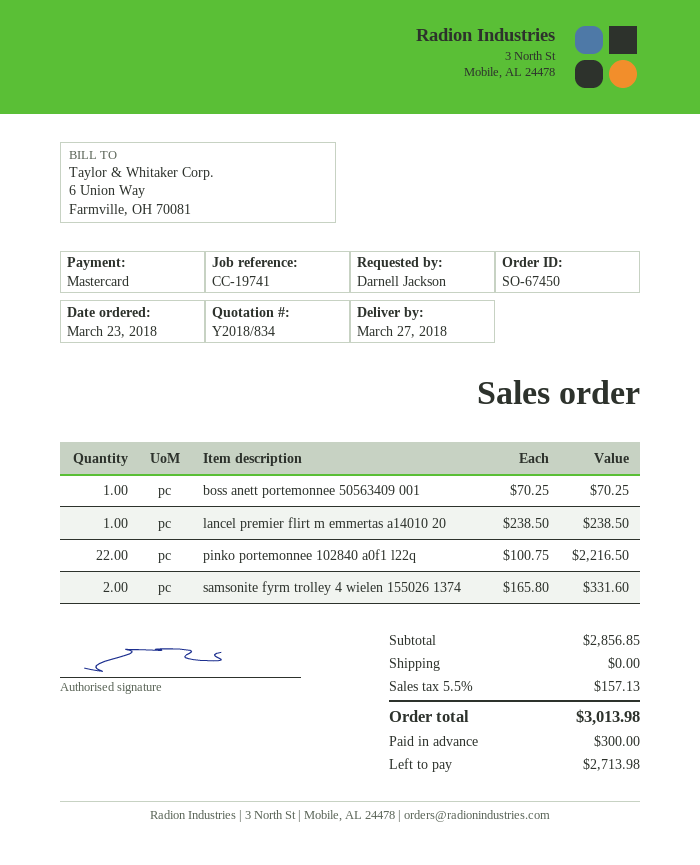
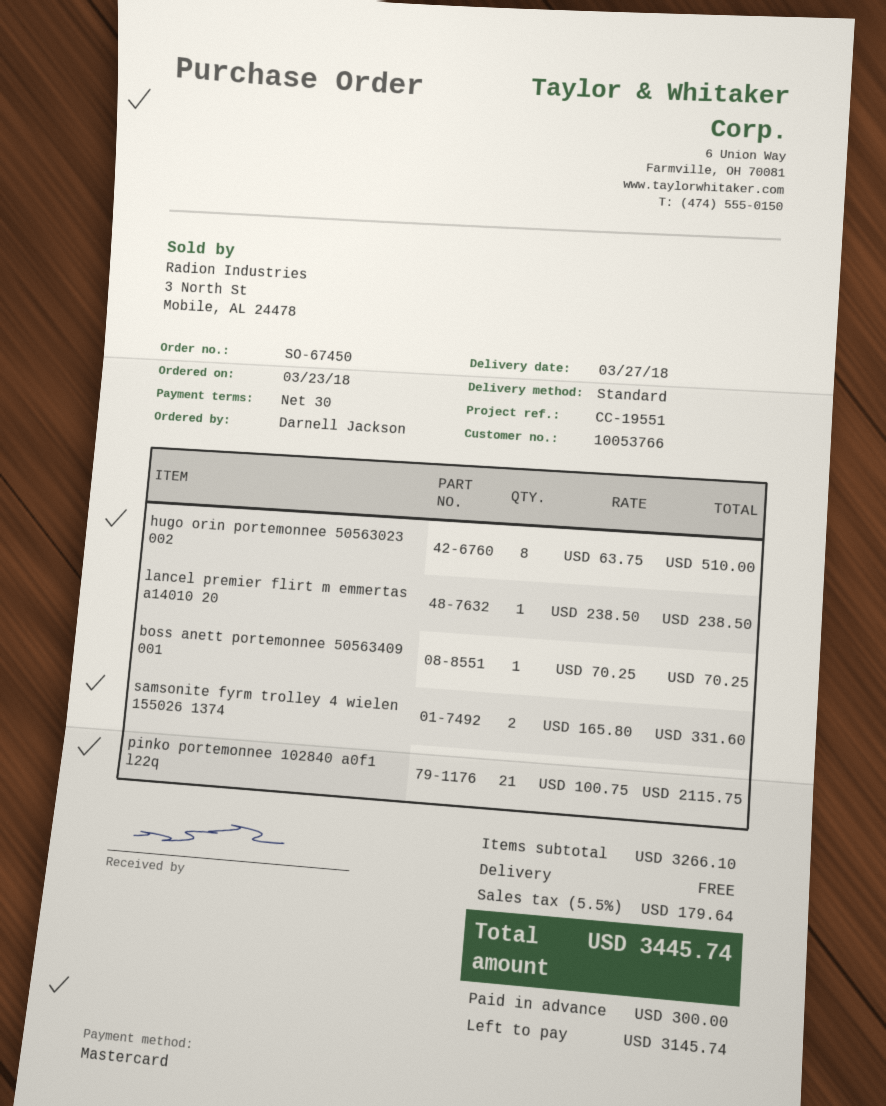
reference: CC-19741 -> CC-19551
pinko portemonnee 102840 a0f1 l22q: 22 x 100.75 = 2216.50 -> 21 x 100.75 = 2115.75
hugo orin portemonnee 50563023 002: none -> 8 x 63.75 = 510.00
subtotal: 2856.85 -> 3266.10
tax: 5.5% = 157.13 -> 5.5% = 179.64
total: 3013.98 -> 3445.74
balance: 2713.98 -> 3145.74

